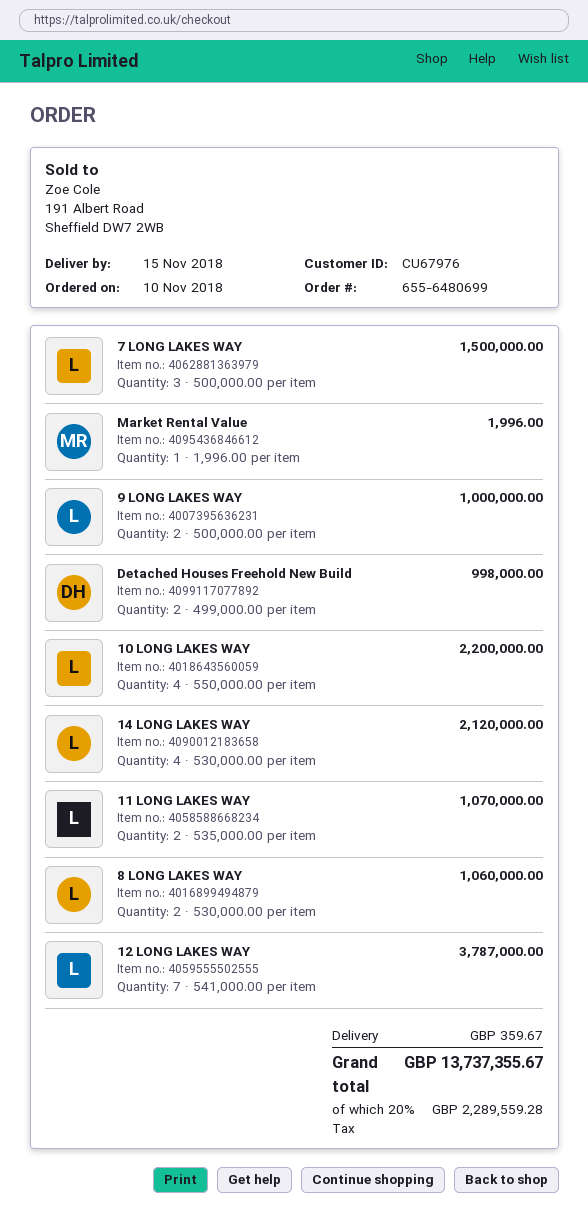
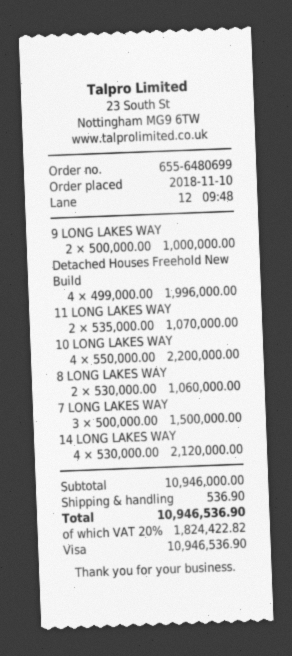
Market Rental Value: 1 x 1996.00 = 1996.00 -> none
Detached Houses Freehold New Build: 2 x 499000.00 = 998000.00 -> 4 x 499000.00 = 1996000.00
12 LONG LAKES WAY: 7 x 541000.00 = 3787000.00 -> none
shipping: 359.67 -> 536.90
tax: 20% = 2289559.28 -> 20% = 1824422.82
total: 13737355.67 -> 10946536.90

